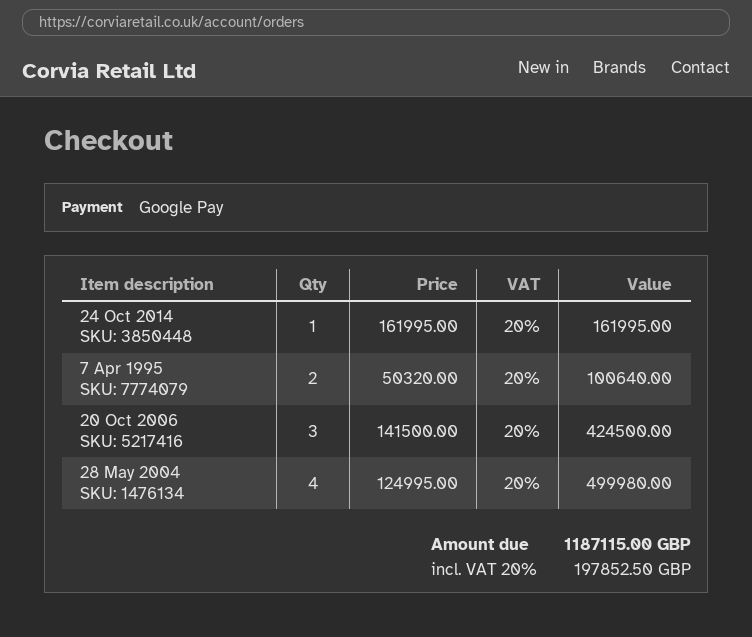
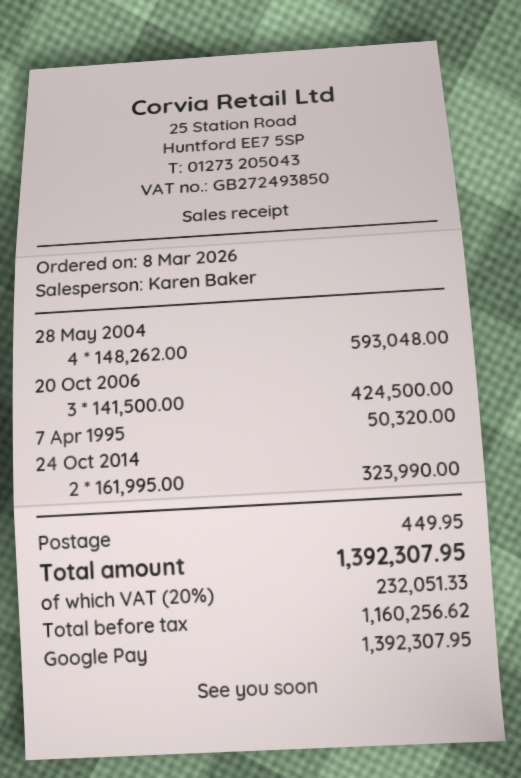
24 Oct 2014: 1 x 161995.00 = 161995.00 -> 2 x 161995.00 = 323990.00
7 Apr 1995: 2 x 50320.00 = 100640.00 -> 1 x 50320.00 = 50320.00
28 May 2004: 4 x 124995.00 = 499980.00 -> 4 x 148262.00 = 593048.00
shipping: none -> 449.95
tax: 20% = 197852.50 -> 20% = 232051.33
total: 1187115.00 -> 1392307.95

